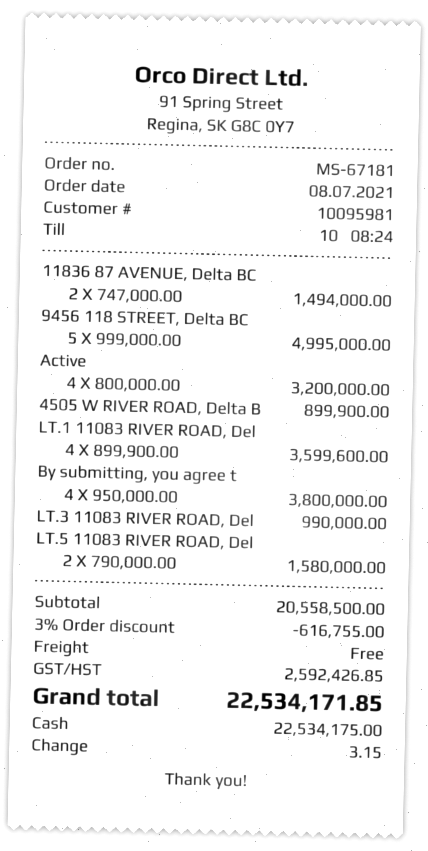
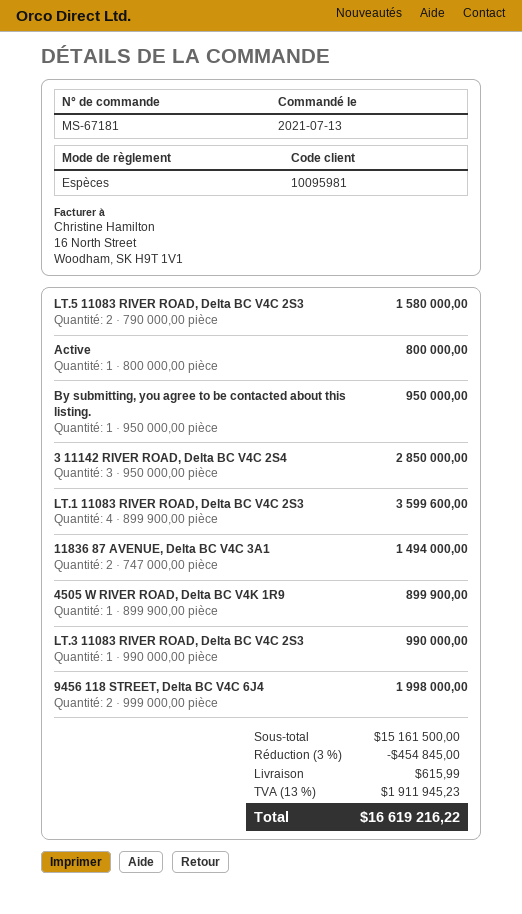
order date: 2021-07-08 -> 2021-07-13
9456 118 STREET, Delta BC: 5 x 999000.00 = 4995000.00 -> 2 x 999000.00 = 1998000.00
Active: 4 x 800000.00 = 3200000.00 -> 1 x 800000.00 = 800000.00
By submitting, you agree t: 4 x 950000.00 = 3800000.00 -> 1 x 950000.00 = 950000.00
3 11142 RIVER ROAD, Delta BC V4C 2S4: none -> 3 x 950000.00 = 2850000.00
subtotal: 20558500.00 -> 15161500.00
discount: 3% = 616755.00 -> 3% = 454845.00
shipping: 0.00 -> 615.99
tax: 2592426.85 -> 1911945.23
total: 22534171.85 -> 16619216.22

